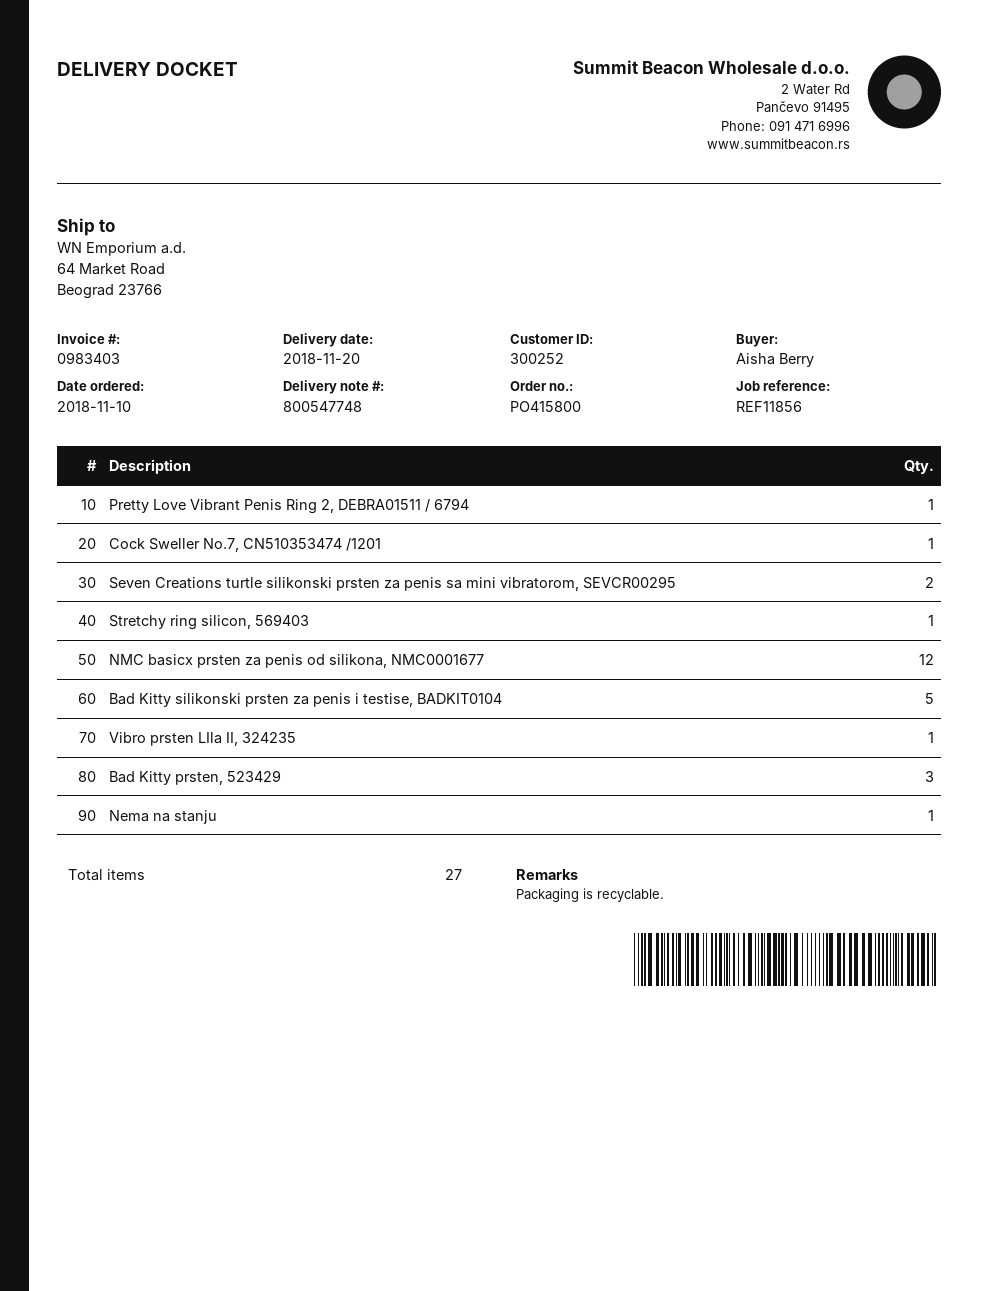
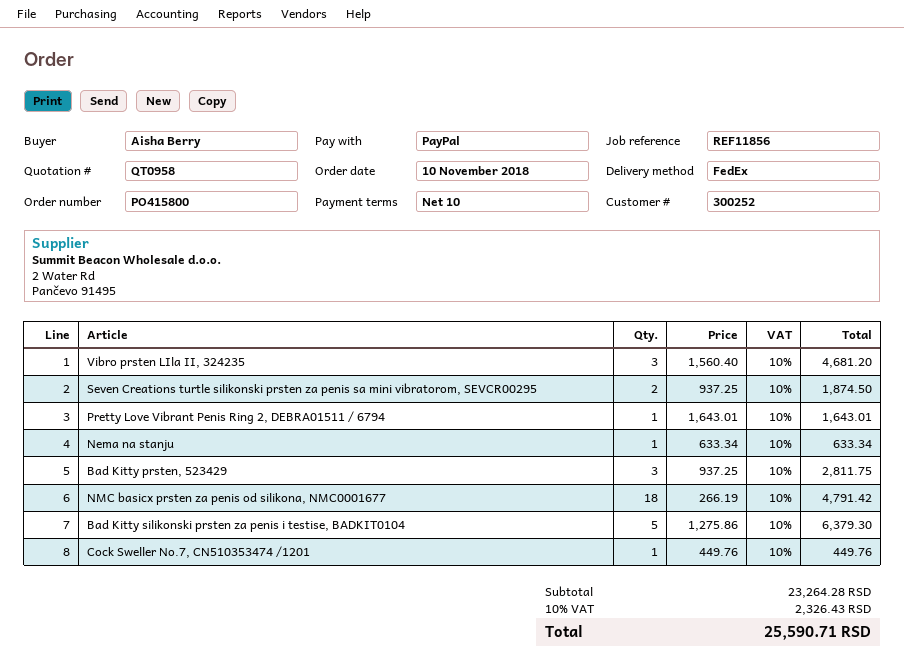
Stretchy ring silicon, 569403: 1 -> none
NMC basicx prsten za penis od silikona, NMC0001677: 12 -> 18
Vibro prsten LIla II, 324235: 1 -> 3

